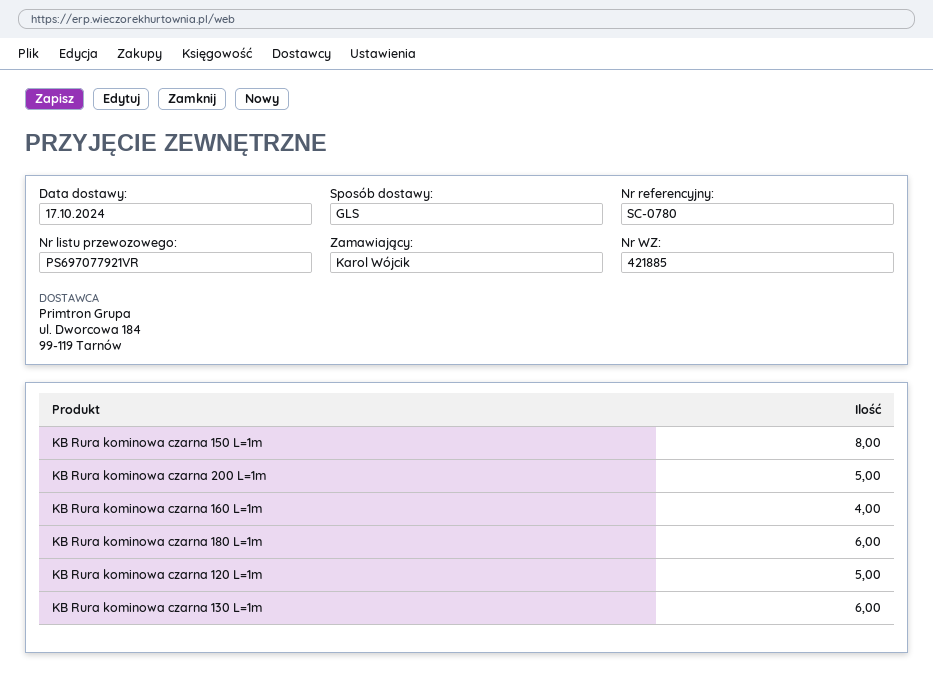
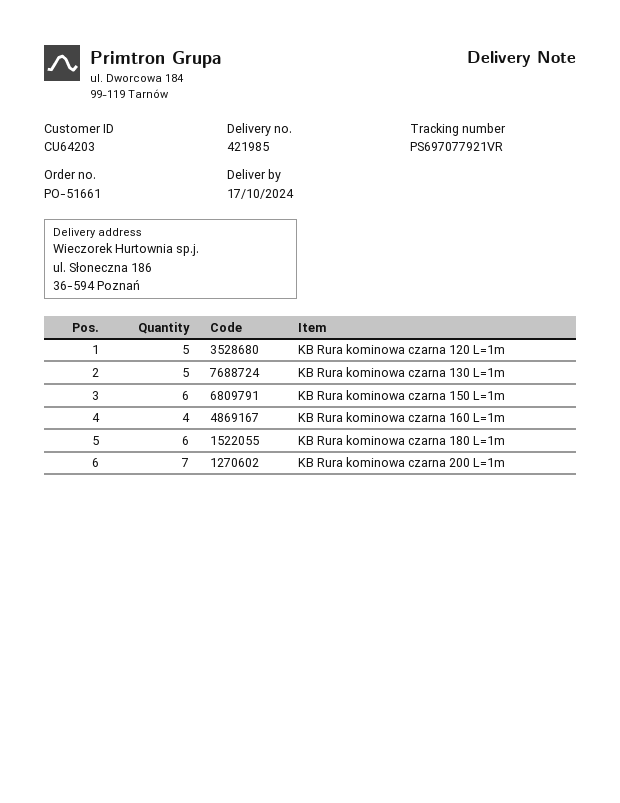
delivery note number: 421885 -> 421985
KB Rura kominowa czarna 150 L=1m: 8 -> 6
KB Rura kominowa czarna 200 L=1m: 5 -> 7
KB Rura kominowa czarna 130 L=1m: 6 -> 5

